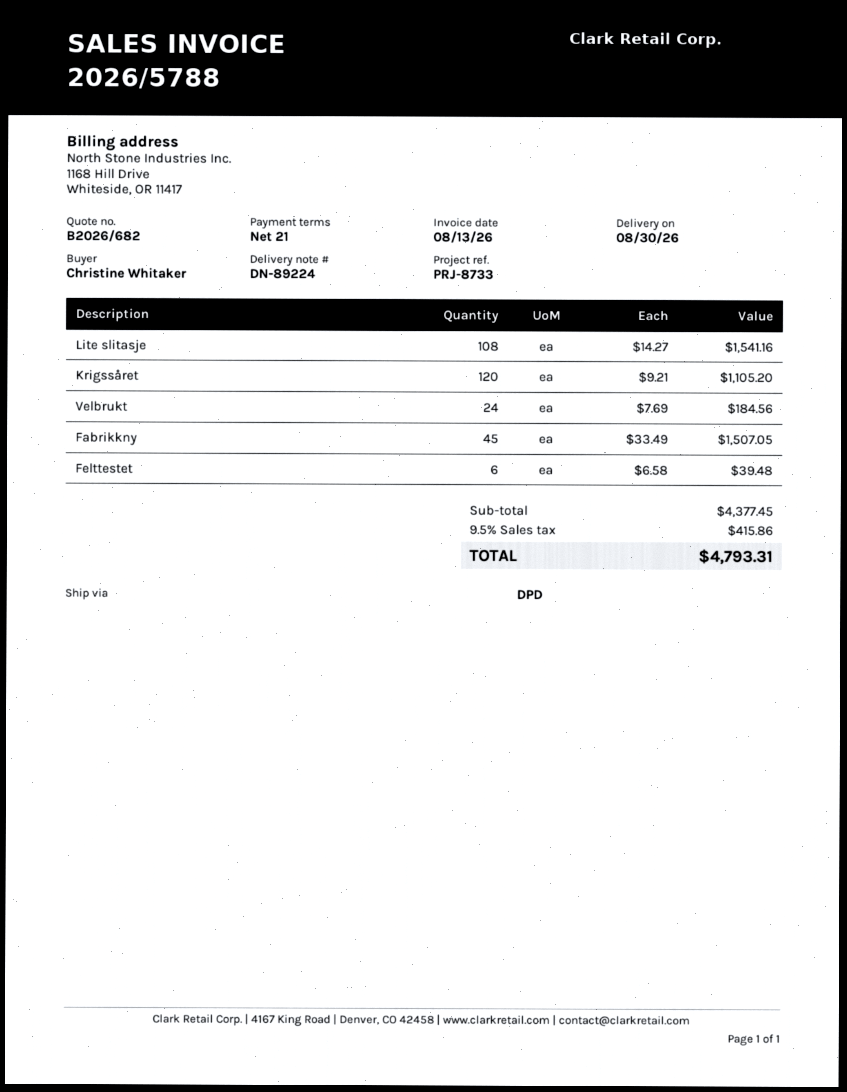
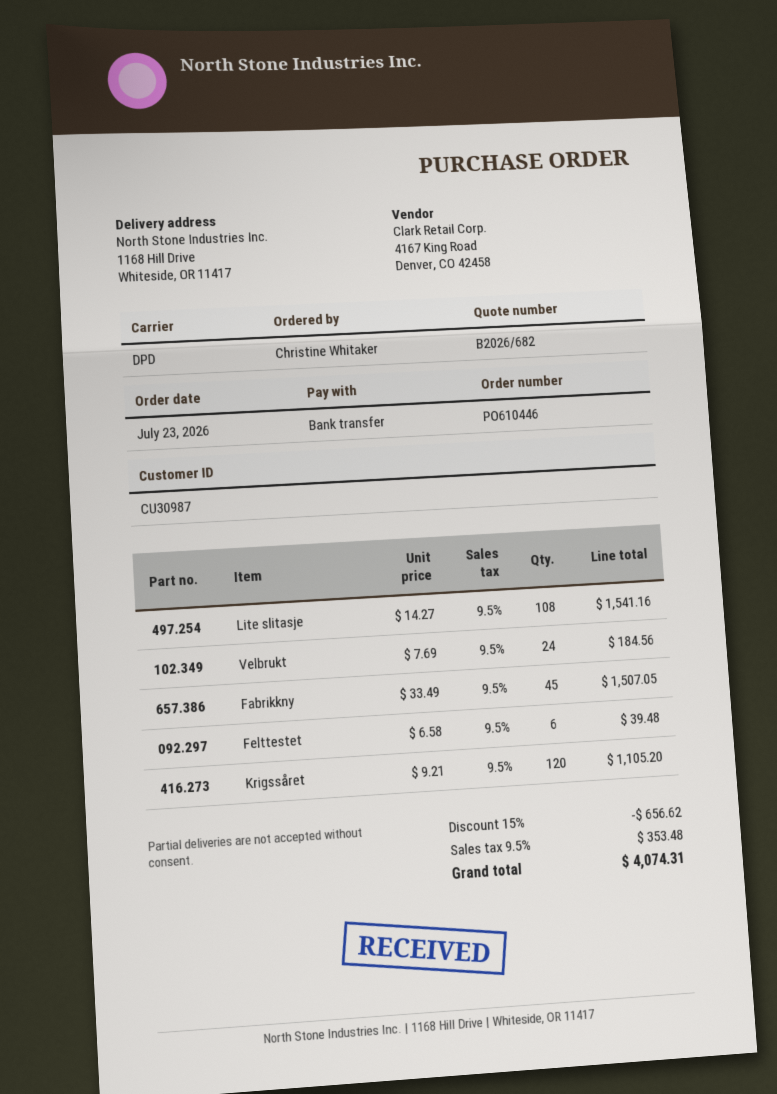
discount: none -> 15% = 656.62
tax: 9.5% = 415.86 -> 9.5% = 353.48
total: 4793.31 -> 4074.31

